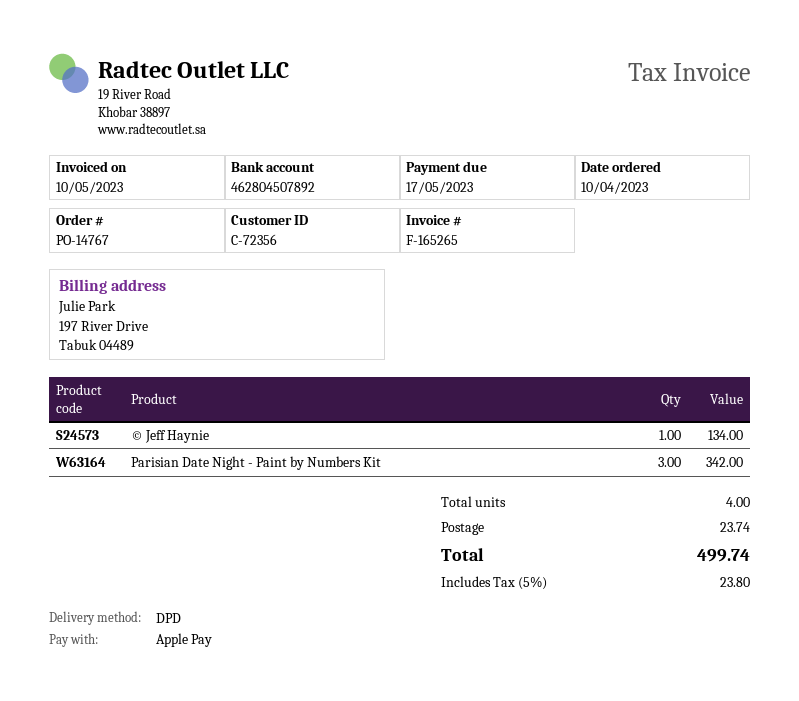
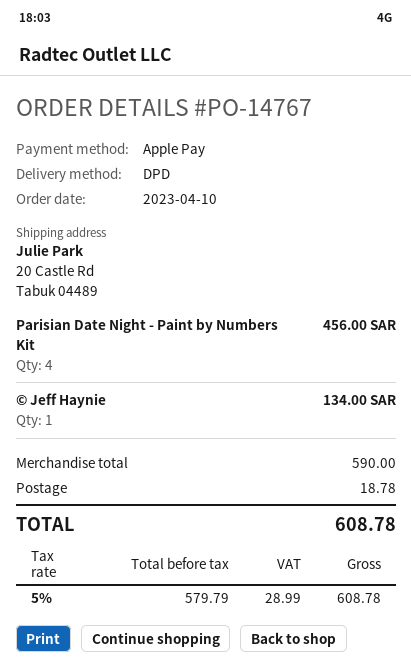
Parisian Date Night - Paint by Numbers Kit: 3 for 342.00 -> 4 for 456.00
shipping: 23.74 -> 18.78
tax: 5% = 23.80 -> 5% = 28.99
total: 499.74 -> 608.78

